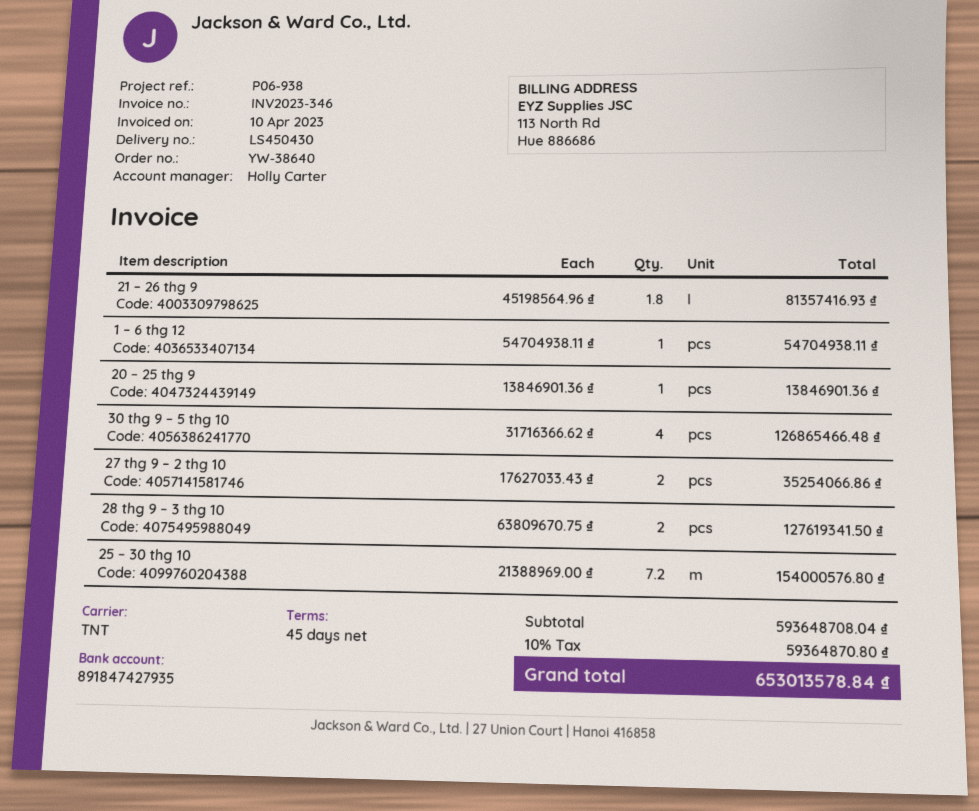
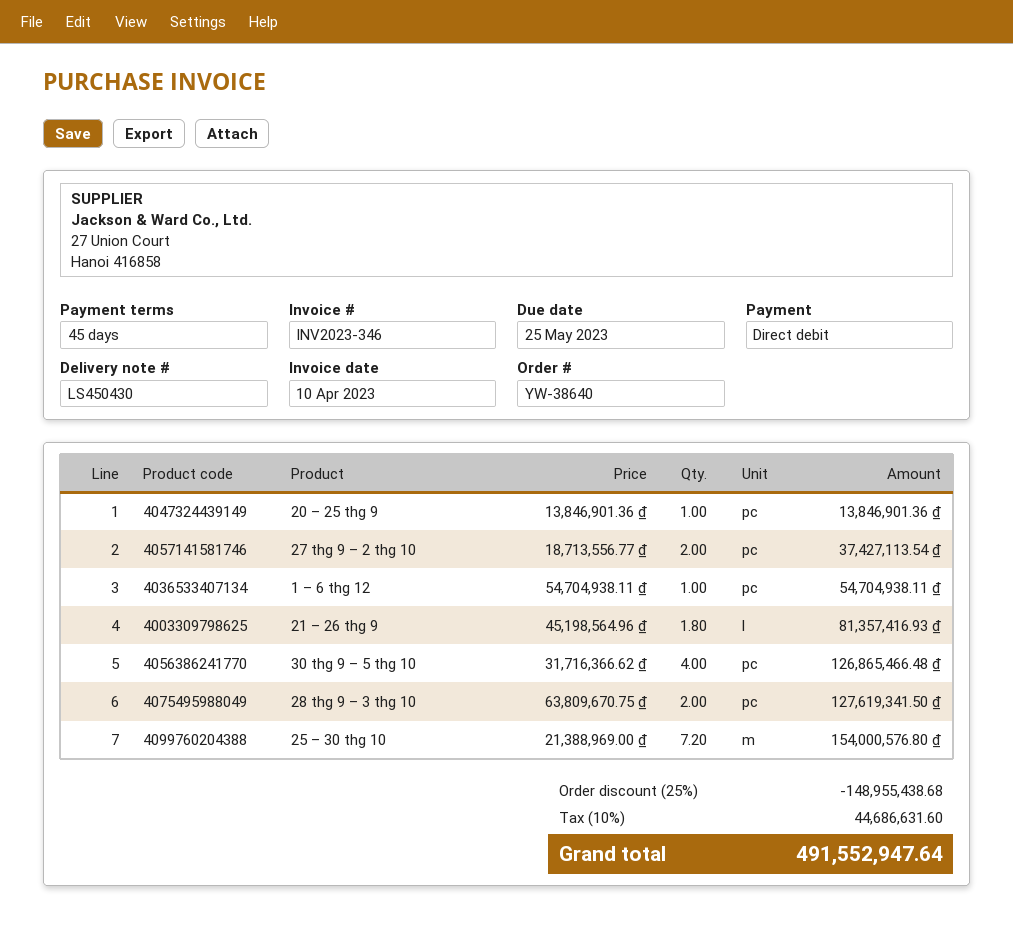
27 thg 9 – 2 thg 10: 2 x 17627033.43 = 35254066.86 -> 2 x 18713556.77 = 37427113.54
discount: none -> 25% = 148955438.68
tax: 10% = 59364870.80 -> 10% = 44686631.60
total: 653013578.84 -> 491552947.64

